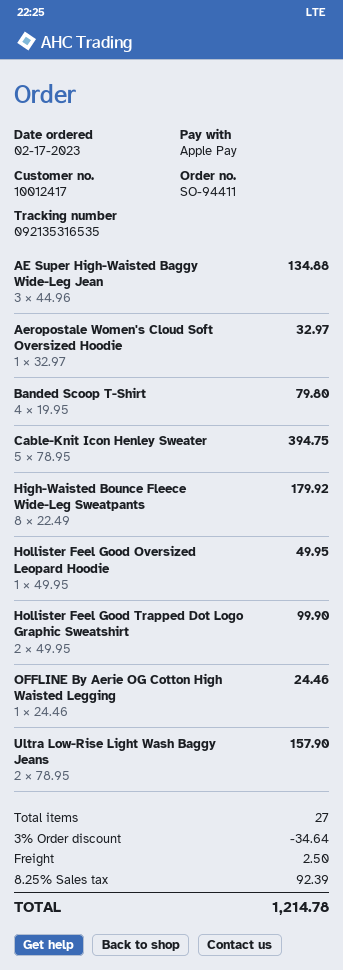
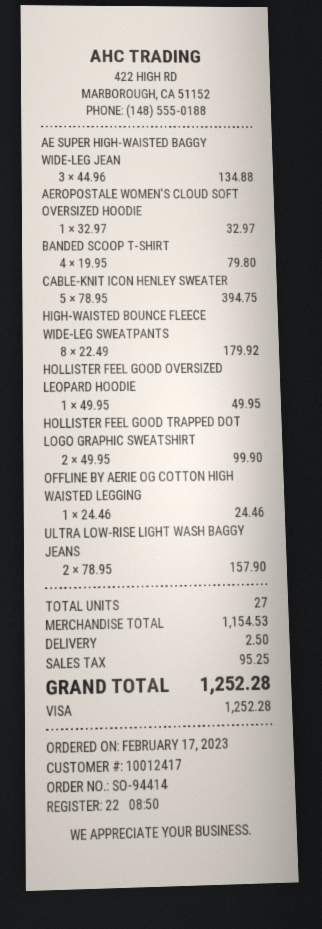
order number: SO-94411 -> SO-94414
payment method: Apple Pay -> Visa
discount: 3% = 34.64 -> none
tax: 92.39 -> 95.25
total: 1214.78 -> 1252.28

